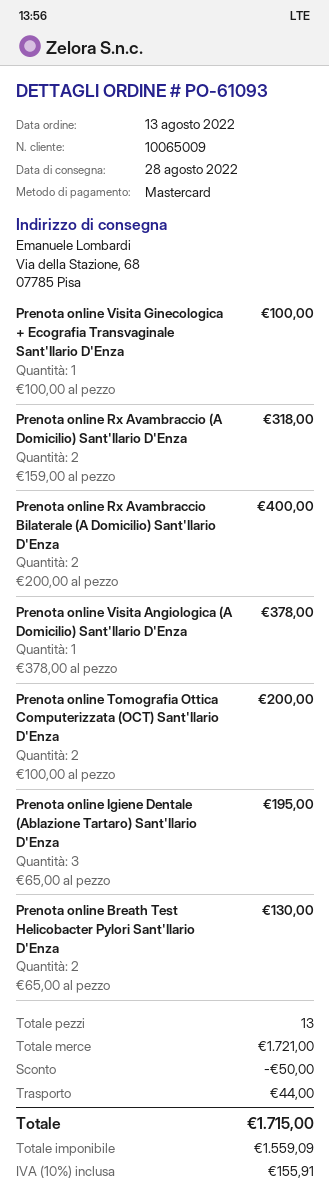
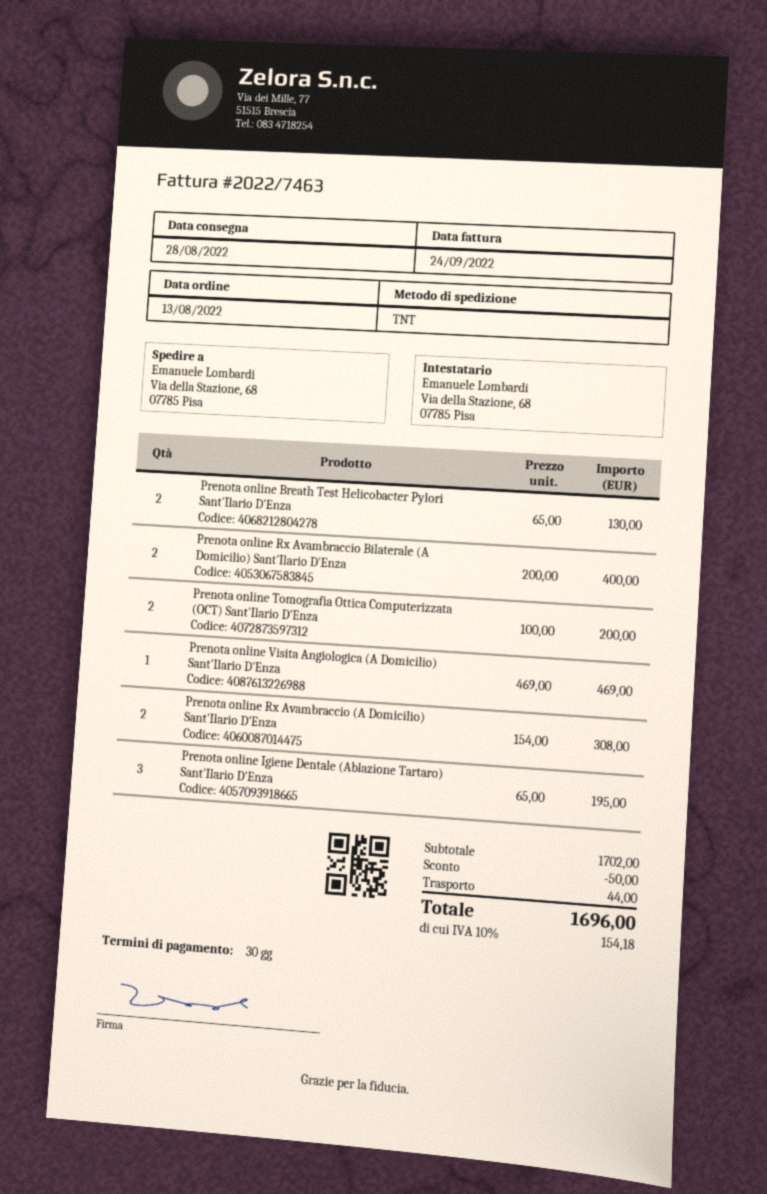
Prenota online Visita Ginecologica + Ecografia Transvaginale Sant'Ilario D'Enza: 1 x 100.00 = 100.00 -> none
Prenota online Rx Avambraccio (A Domicilio) Sant'Ilario D'Enza: 2 x 159.00 = 318.00 -> 2 x 154.00 = 308.00
Prenota online Visita Angiologica (A Domicilio) Sant'Ilario D'Enza: 1 x 378.00 = 378.00 -> 1 x 469.00 = 469.00
subtotal: 1721.00 -> 1702.00
tax: 10% = 155.91 -> 10% = 154.18
total: 1715.00 -> 1696.00

